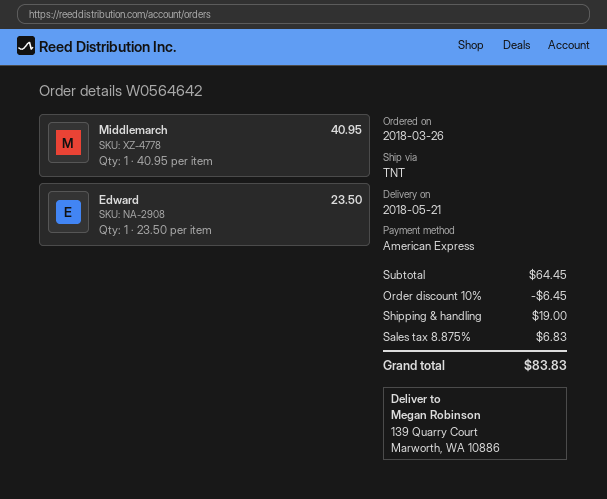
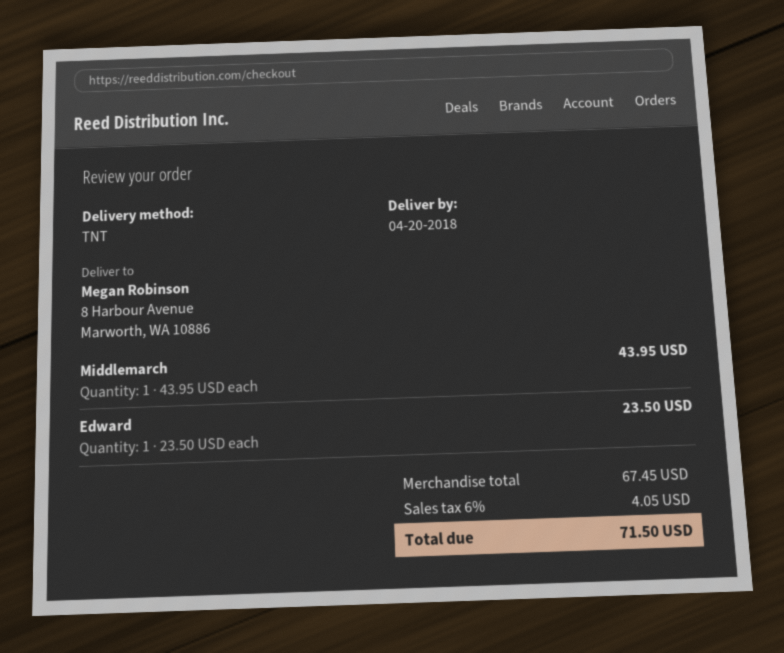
delivery date: 2018-05-21 -> 2018-04-20
ship to: 139 Quarry Court, Marworth, WA 10886 -> 8 Harbour Avenue, Marworth, WA 10886
Middlemarch: 1 x 40.95 = 40.95 -> 1 x 43.95 = 43.95
subtotal: 64.45 -> 67.45
discount: 10% = 6.45 -> none
shipping: 19.00 -> none
tax: 8.875% = 6.83 -> 6% = 4.05
total: 83.83 -> 71.50

